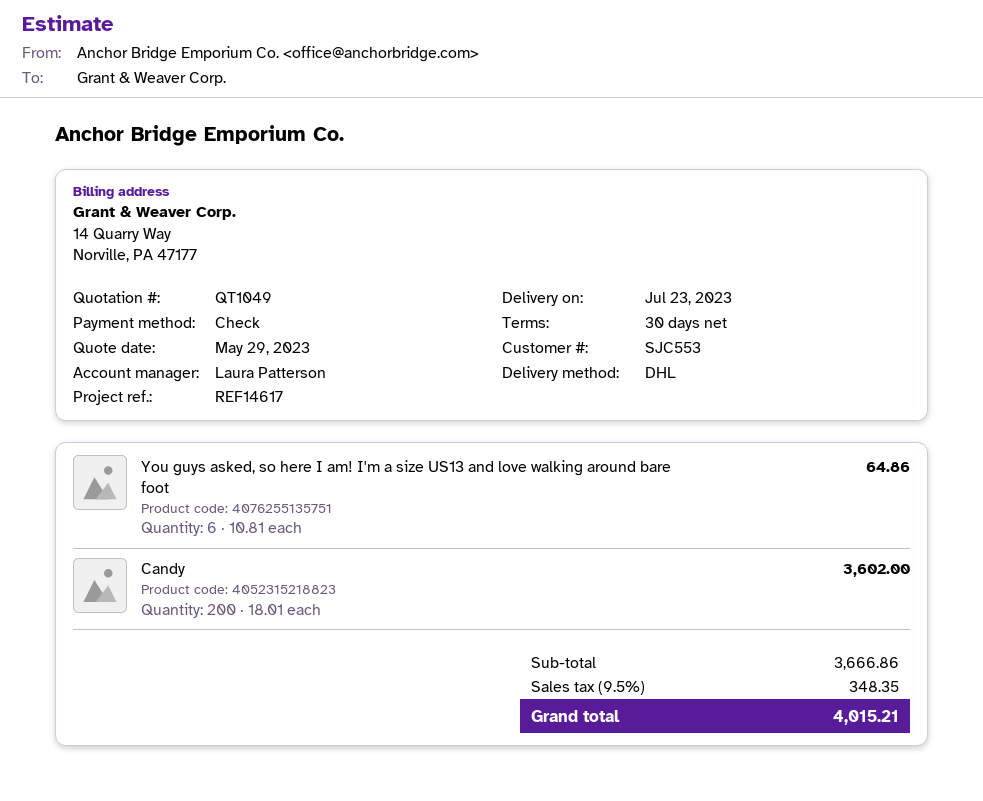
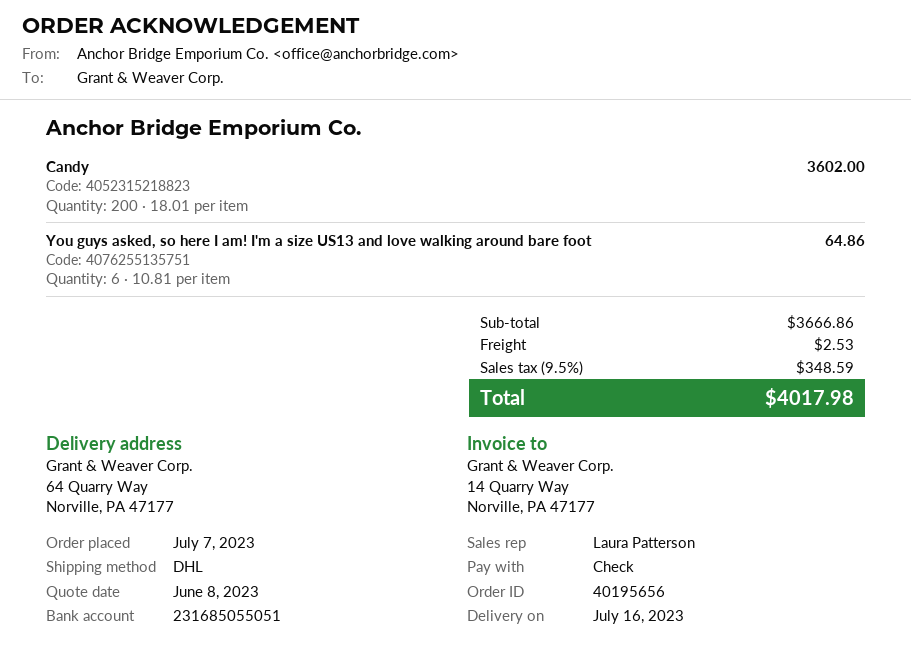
quote date: 2023-05-29 -> 2023-06-08
delivery date: 2023-07-23 -> 2023-07-16
shipping: none -> 2.53
tax: 9.5% = 348.35 -> 9.5% = 348.59
total: 4015.21 -> 4017.98

